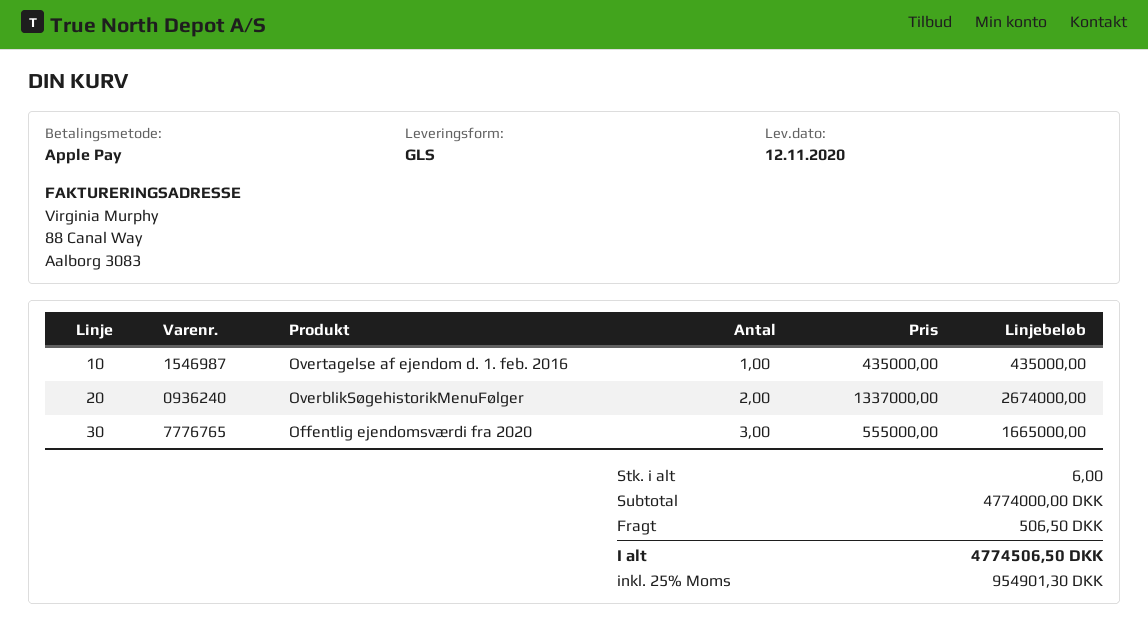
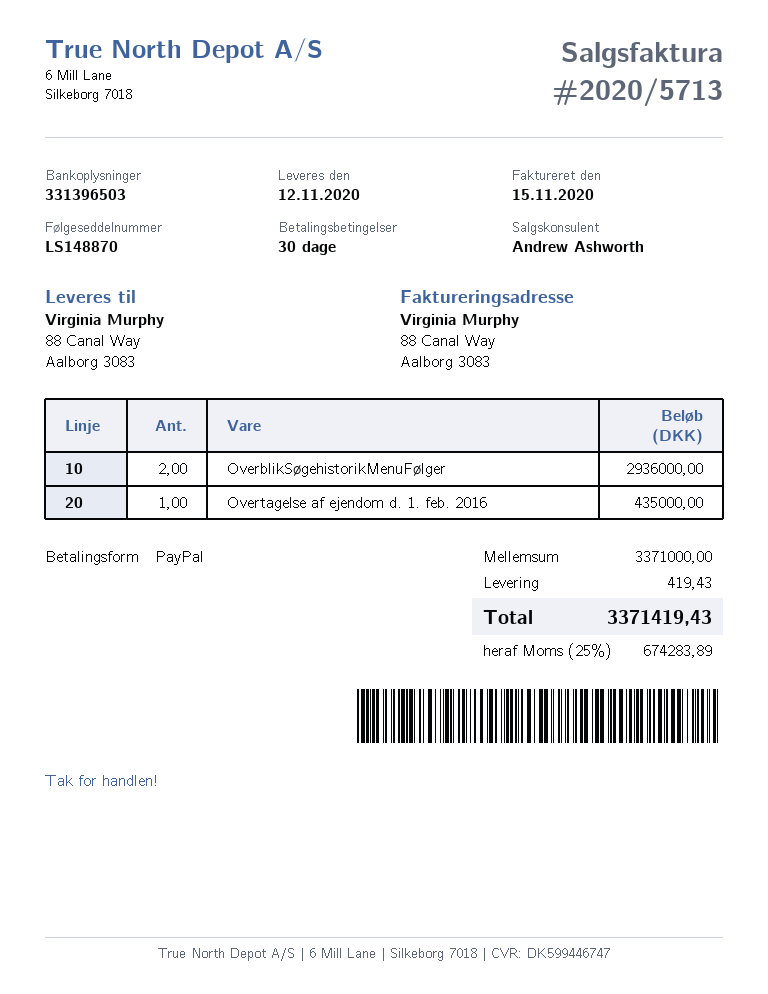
payment method: Apple Pay -> PayPal
OverblikSøgehistorikMenuFølger: 2 for 2674000.00 -> 2 for 2936000.00
Offentlig ejendomsværdi fra 2020: 3 for 1665000.00 -> none
subtotal: 4774000.00 -> 3371000.00
shipping: 506.50 -> 419.43
tax: 25% = 954901.30 -> 25% = 674283.89
total: 4774506.50 -> 3371419.43

